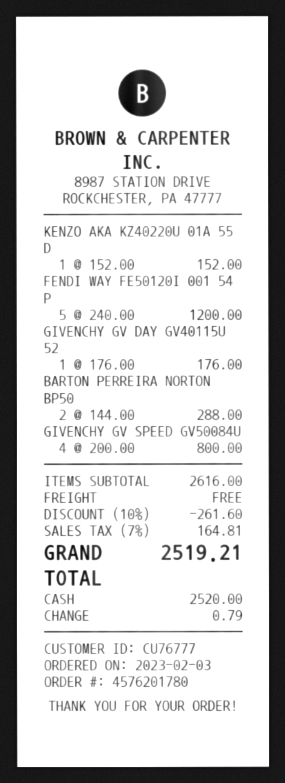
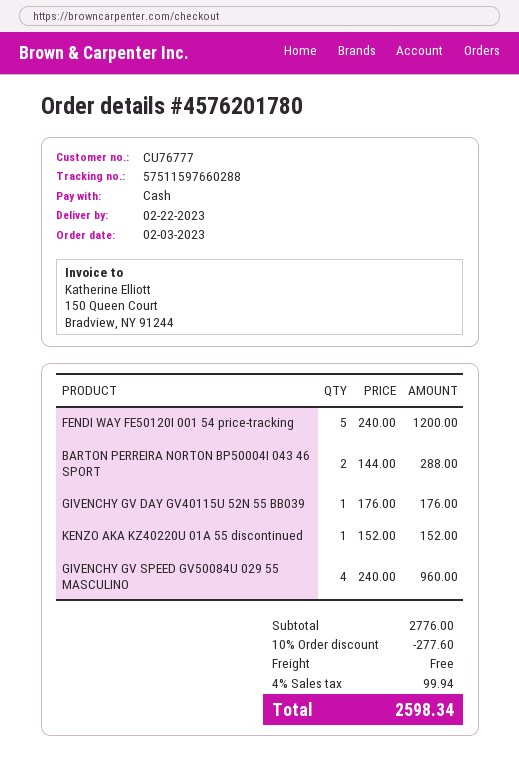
GIVENCHY GV SPEED GV50084U: 4 x 200.00 = 800.00 -> 4 x 240.00 = 960.00
subtotal: 2616.00 -> 2776.00
discount: 10% = 261.60 -> 10% = 277.60
tax: 7% = 164.81 -> 4% = 99.94
total: 2519.21 -> 2598.34

